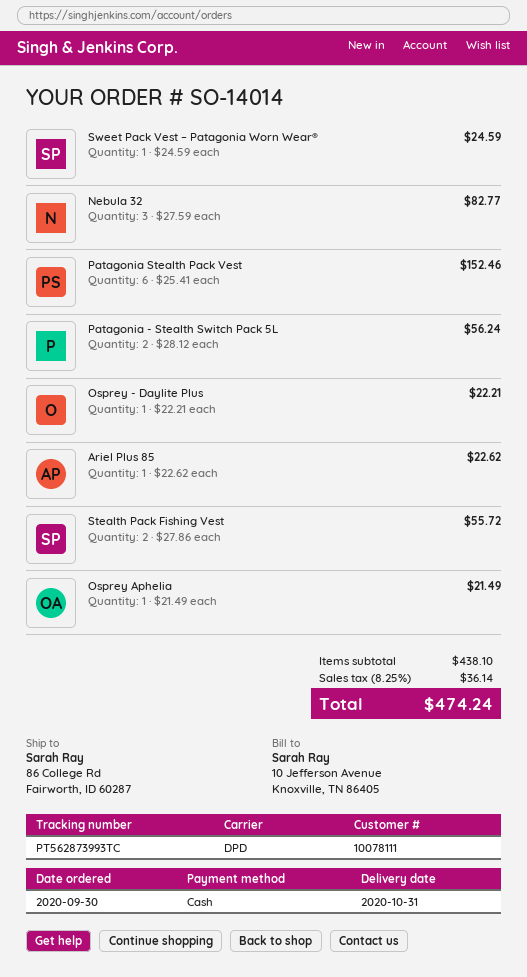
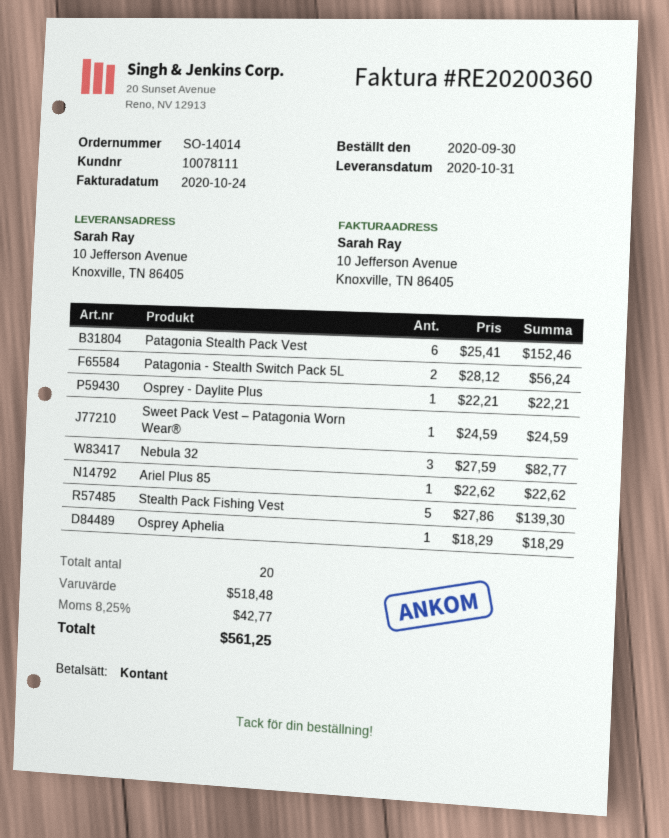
ship to: 86 College Rd, Fairworth, ID 60287 -> 10 Jefferson Avenue, Knoxville, TN 86405
Stealth Pack Fishing Vest: 2 x 27.86 = 55.72 -> 5 x 27.86 = 139.30
Osprey Aphelia: 1 x 21.49 = 21.49 -> 1 x 18.29 = 18.29
subtotal: 438.10 -> 518.48
tax: 8.25% = 36.14 -> 8.25% = 42.77
total: 474.24 -> 561.25

